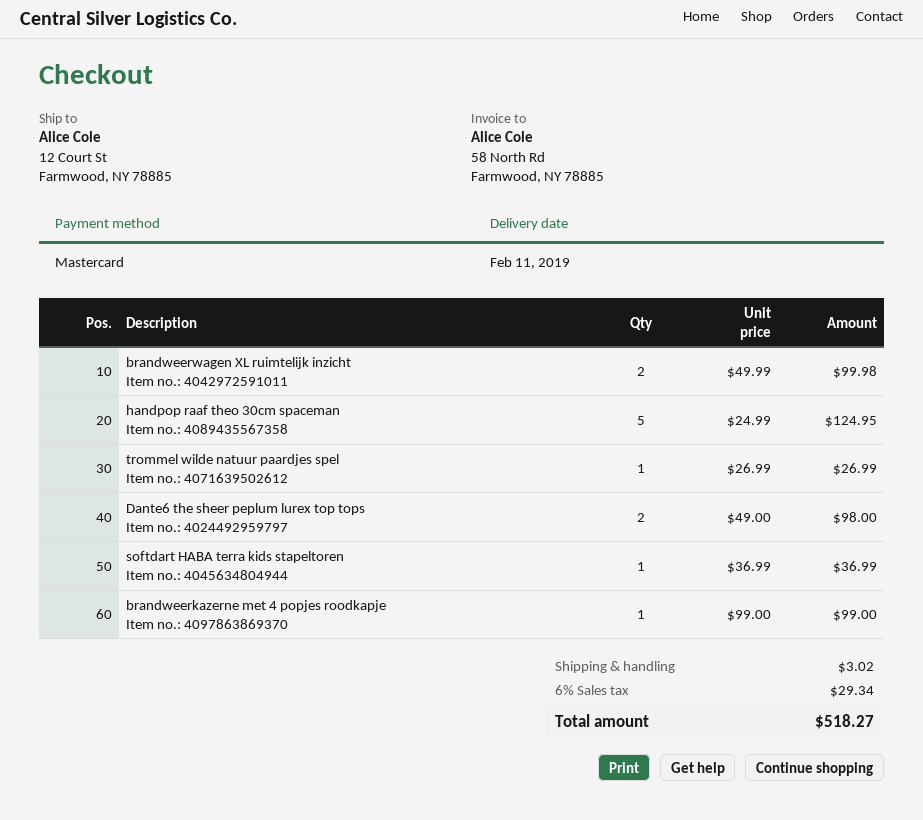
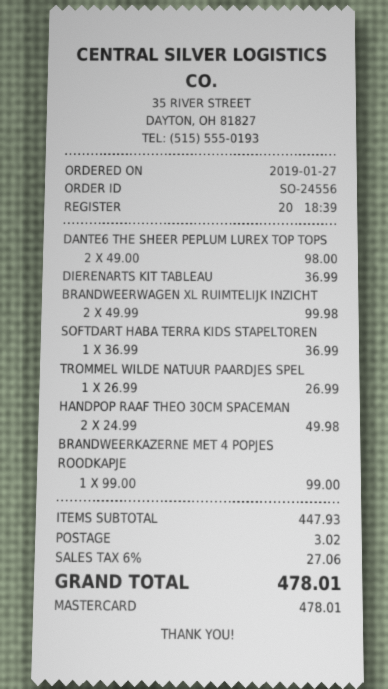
handpop raaf theo 30cm spaceman: 5 x 24.99 = 124.95 -> 2 x 24.99 = 49.98
DIERENARTS KIT TABLEAU: none -> 1 x 36.99 = 36.99
tax: 6% = 29.34 -> 6% = 27.06
total: 518.27 -> 478.01

